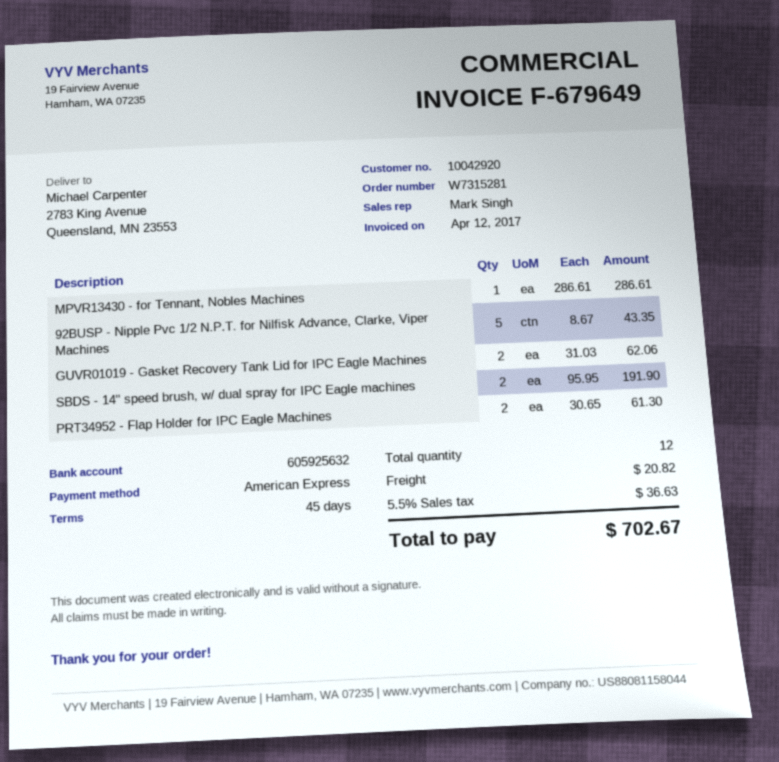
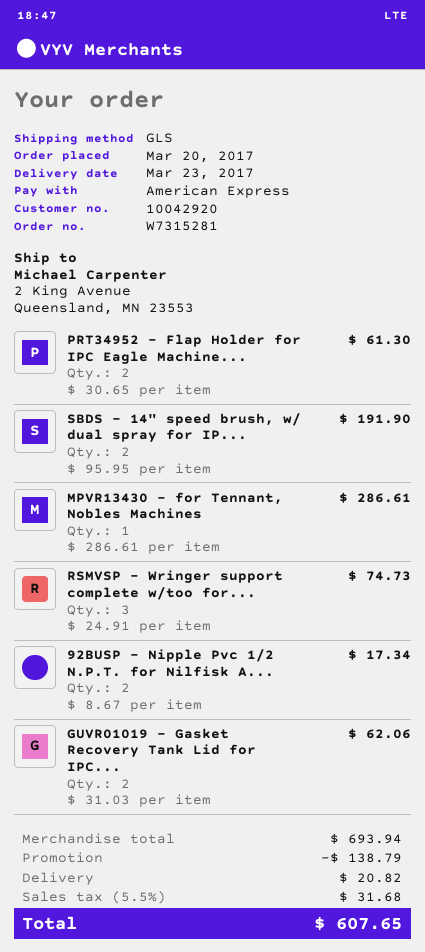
ship to: 2783 King Avenue, Queensland, MN 23553 -> 2 King Avenue, Queensland, MN 23553
92BUSP - Nipple Pvc 1/2 N.P.T. for Nilfisk Advance, Clarke, Viper Machines: 5 x 8.67 = 43.35 -> 2 x 8.67 = 17.34
RSMVSP - Wringer support complete w/too for...: none -> 3 x 24.91 = 74.73
discount: none -> 138.79
tax: 5.5% = 36.63 -> 5.5% = 31.68
total: 702.67 -> 607.65

